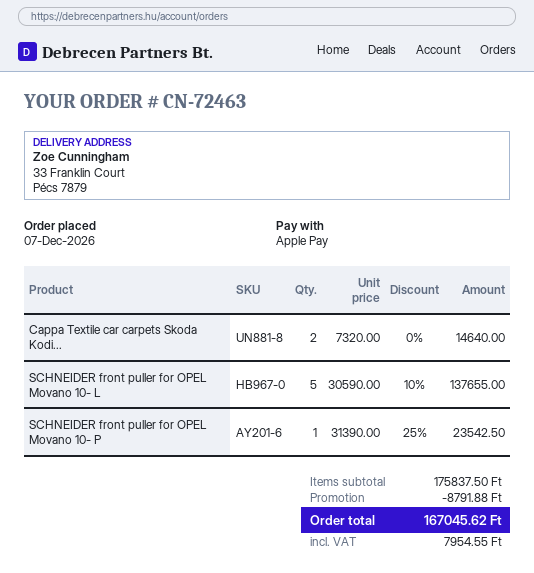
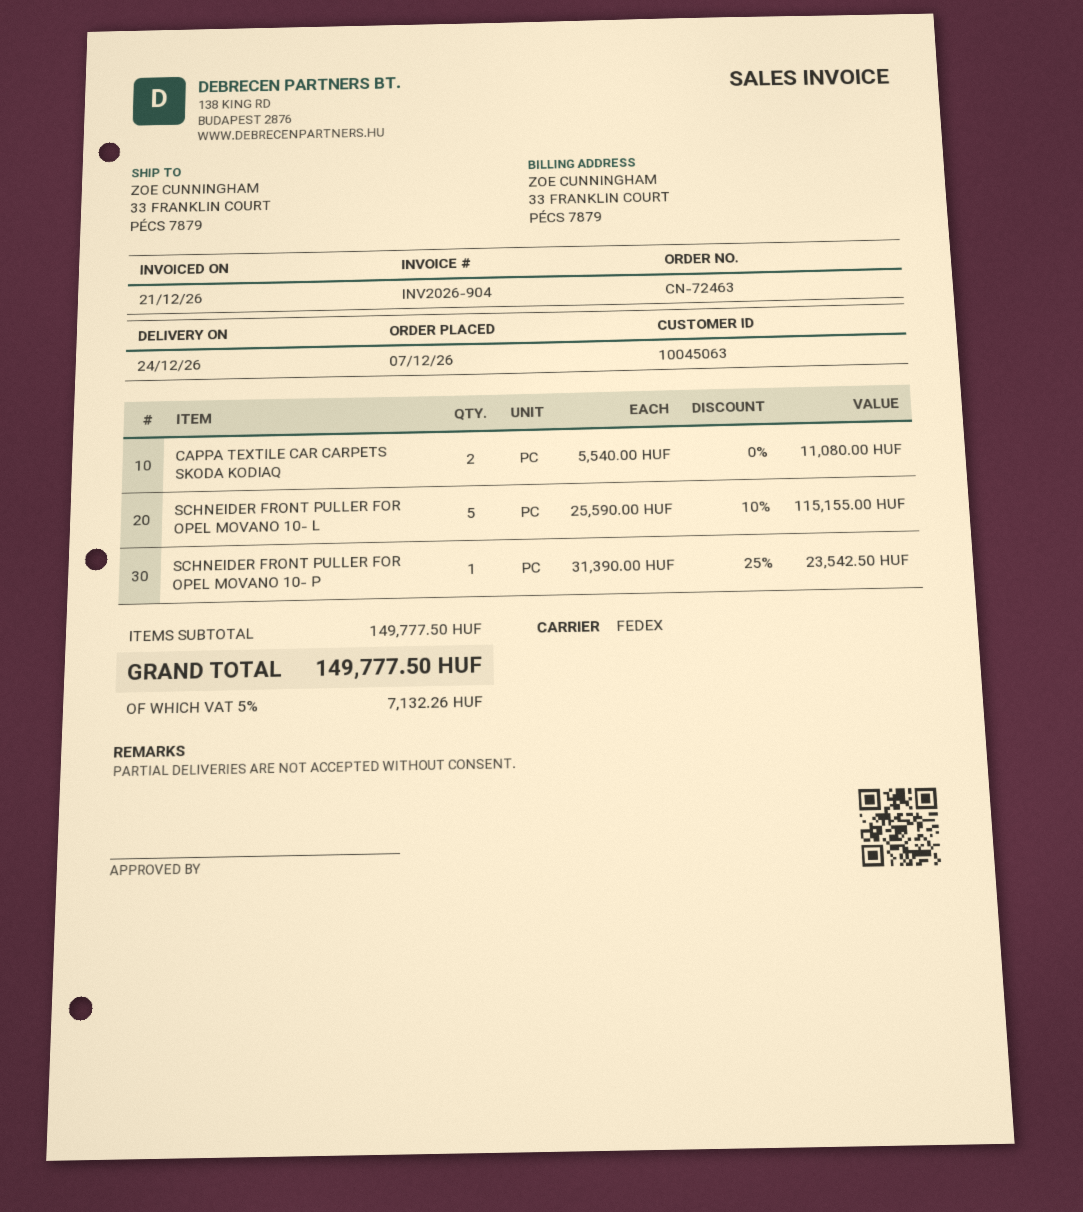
Cappa Textile car carpets Skoda Kodi...: 2 x 7320.00 = 14640.00 -> 2 x 5540.00 = 11080.00
SCHNEIDER front puller for OPEL Movano 10- L: 5 x 30590.00 - 10% = 137655.00 -> 5 x 25590.00 - 10% = 115155.00
subtotal: 175837.50 -> 149777.50
discount: 8791.88 -> none
tax: 7954.55 -> 7132.26
total: 167045.62 -> 149777.50

